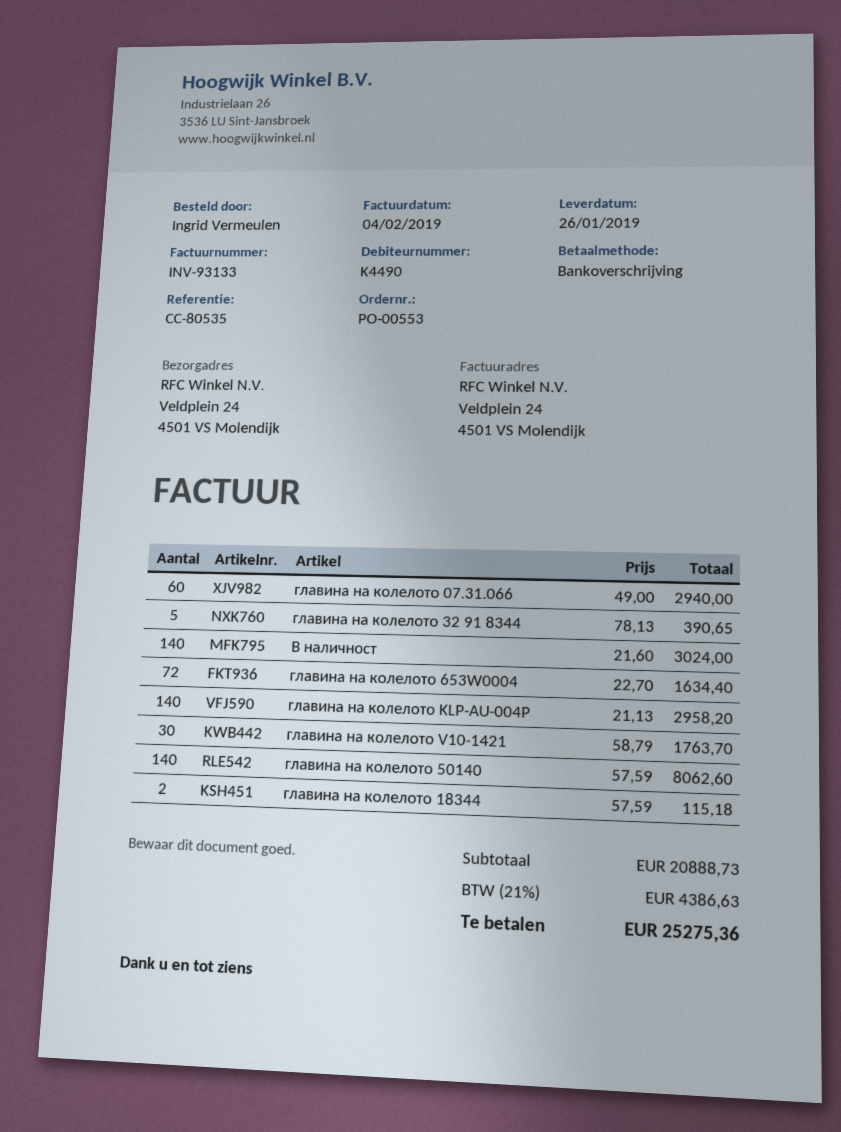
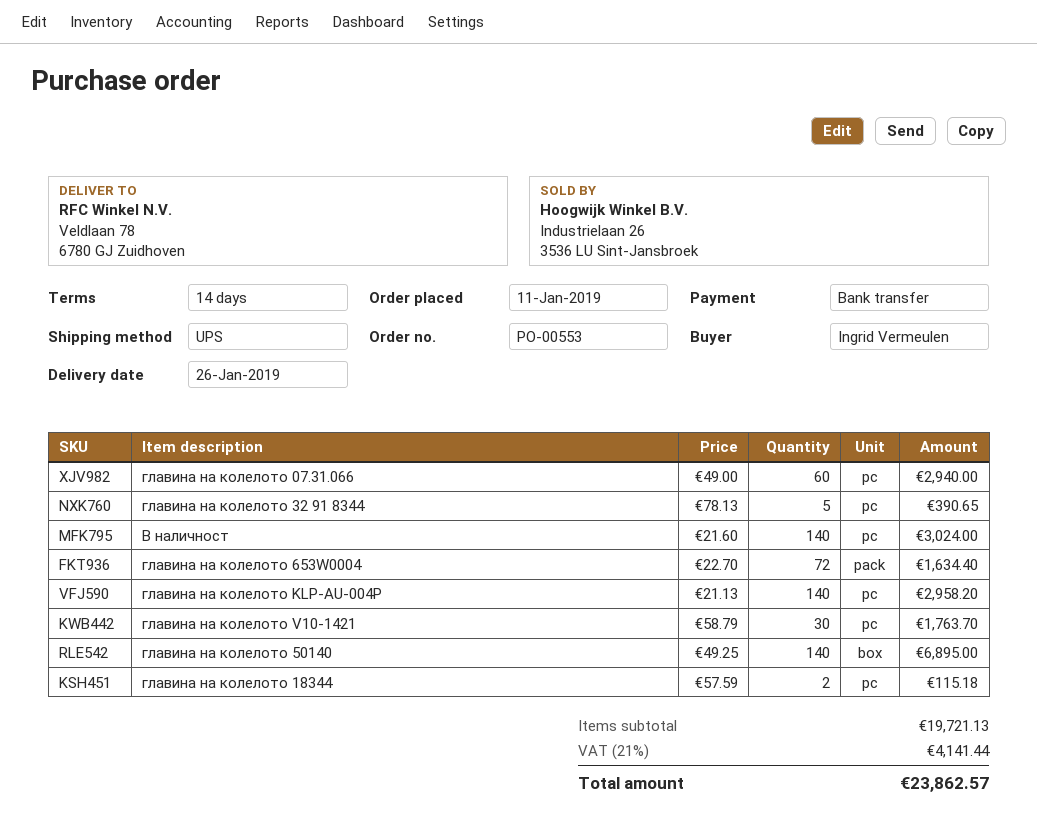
ship to: Veldplein 24, 4501 VS Molendijk -> Veldlaan 78, 6780 GJ Zuidhoven
главина на колелото 50140: 140 x 57.59 = 8062.60 -> 140 x 49.25 = 6895.00
subtotal: 20888.73 -> 19721.13
tax: 21% = 4386.63 -> 21% = 4141.44
total: 25275.36 -> 23862.57

